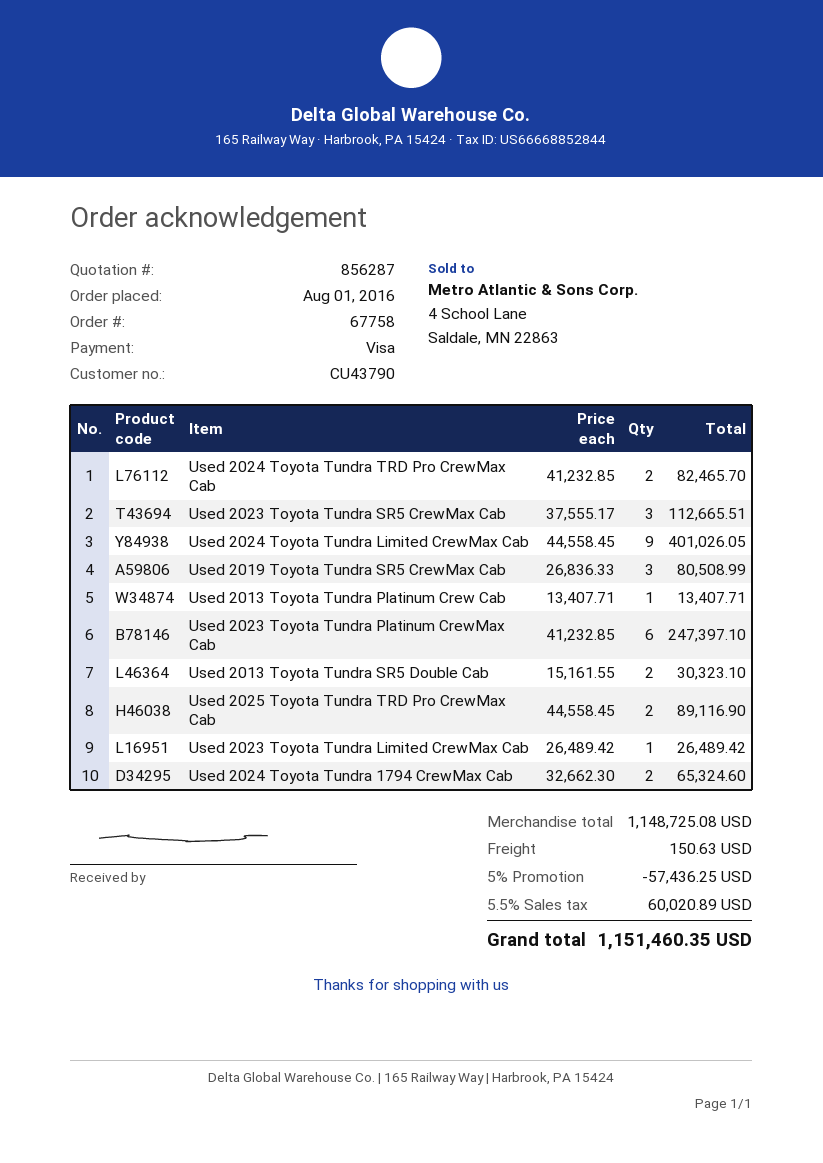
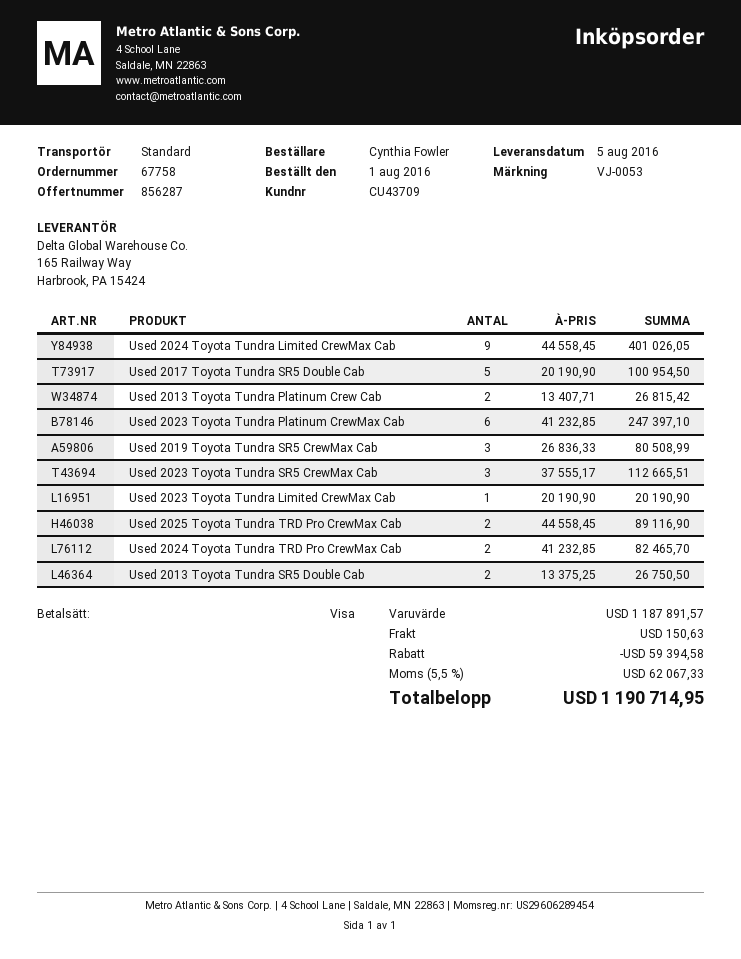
customer number: CU43790 -> CU43709
Used 2013 Toyota Tundra Platinum Crew Cab: 1 x 13407.71 = 13407.71 -> 2 x 13407.71 = 26815.42
Used 2013 Toyota Tundra SR5 Double Cab: 2 x 15161.55 = 30323.10 -> 2 x 13375.25 = 26750.50
Used 2023 Toyota Tundra Limited CrewMax Cab: 1 x 26489.42 = 26489.42 -> 1 x 20190.90 = 20190.90
Used 2024 Toyota Tundra 1794 CrewMax Cab: 2 x 32662.30 = 65324.60 -> none
Used 2017 Toyota Tundra SR5 Double Cab: none -> 5 x 20190.90 = 100954.50
subtotal: 1148725.08 -> 1187891.57
discount: 57436.25 -> 59394.58
tax: 5.5% = 60020.89 -> 5.5% = 62067.33
total: 1151460.35 -> 1190714.95

